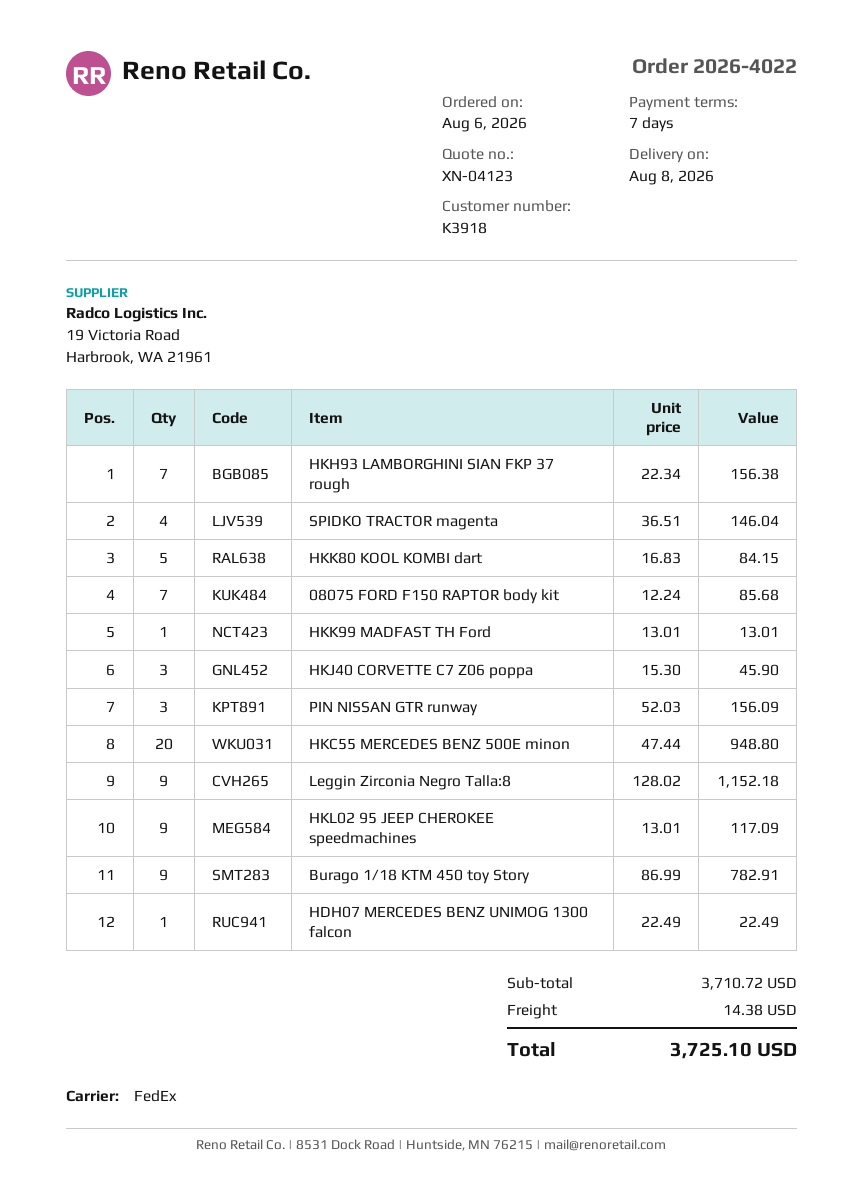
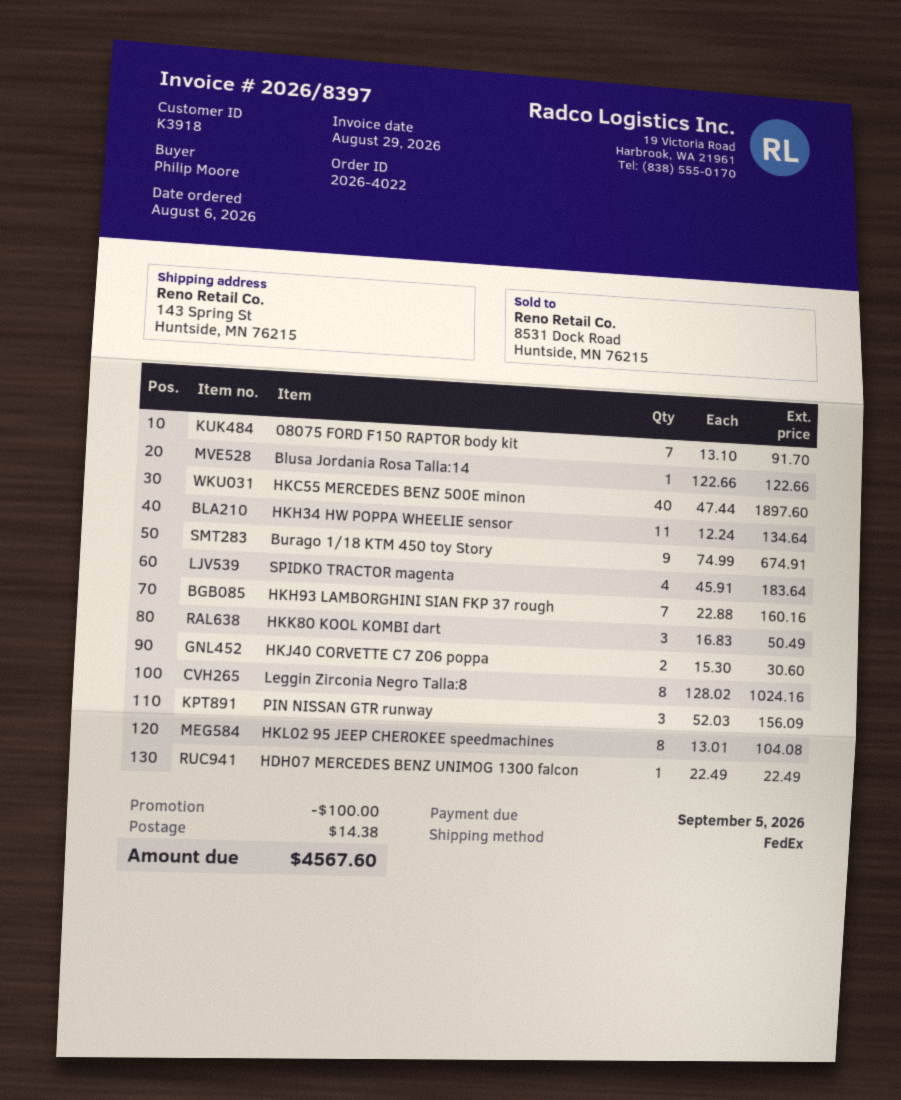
HKH93 LAMBORGHINI SIAN FKP 37 rough: 7 x 22.34 = 156.38 -> 7 x 22.88 = 160.16
SPIDKO TRACTOR magenta: 4 x 36.51 = 146.04 -> 4 x 45.91 = 183.64
HKK80 KOOL KOMBI dart: 5 x 16.83 = 84.15 -> 3 x 16.83 = 50.49
08075 FORD F150 RAPTOR body kit: 7 x 12.24 = 85.68 -> 7 x 13.10 = 91.70
HKK99 MADFAST TH Ford: 1 x 13.01 = 13.01 -> none
HKJ40 CORVETTE C7 Z06 poppa: 3 x 15.30 = 45.90 -> 2 x 15.30 = 30.60
HKC55 MERCEDES BENZ 500E minon: 20 x 47.44 = 948.80 -> 40 x 47.44 = 1897.60
Leggin Zirconia Negro Talla:8: 9 x 128.02 = 1152.18 -> 8 x 128.02 = 1024.16
HKL02 95 JEEP CHEROKEE speedmachines: 9 x 13.01 = 117.09 -> 8 x 13.01 = 104.08
Burago 1/18 KTM 450 toy Story: 9 x 86.99 = 782.91 -> 9 x 74.99 = 674.91
Blusa Jordania Rosa Talla:14: none -> 1 x 122.66 = 122.66
HKH34 HW POPPA WHEELIE sensor: none -> 11 x 12.24 = 134.64
discount: none -> 100.00
total: 3725.10 -> 4567.60

